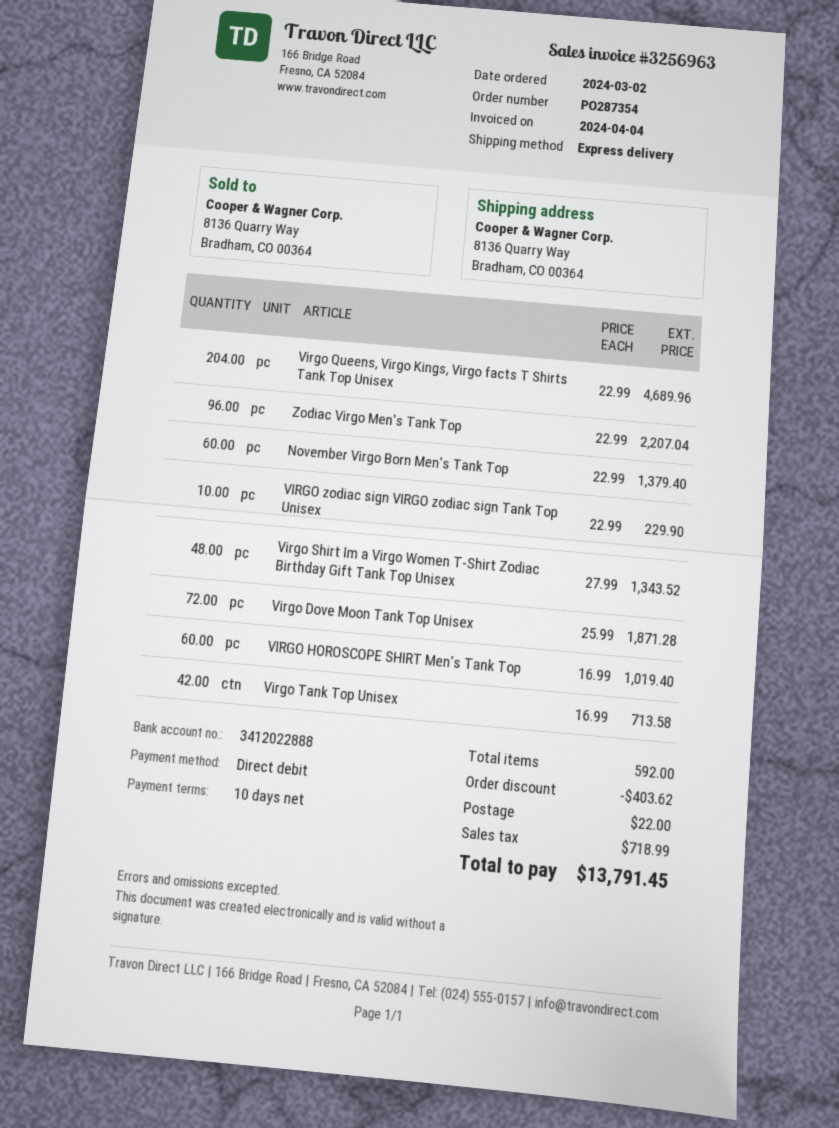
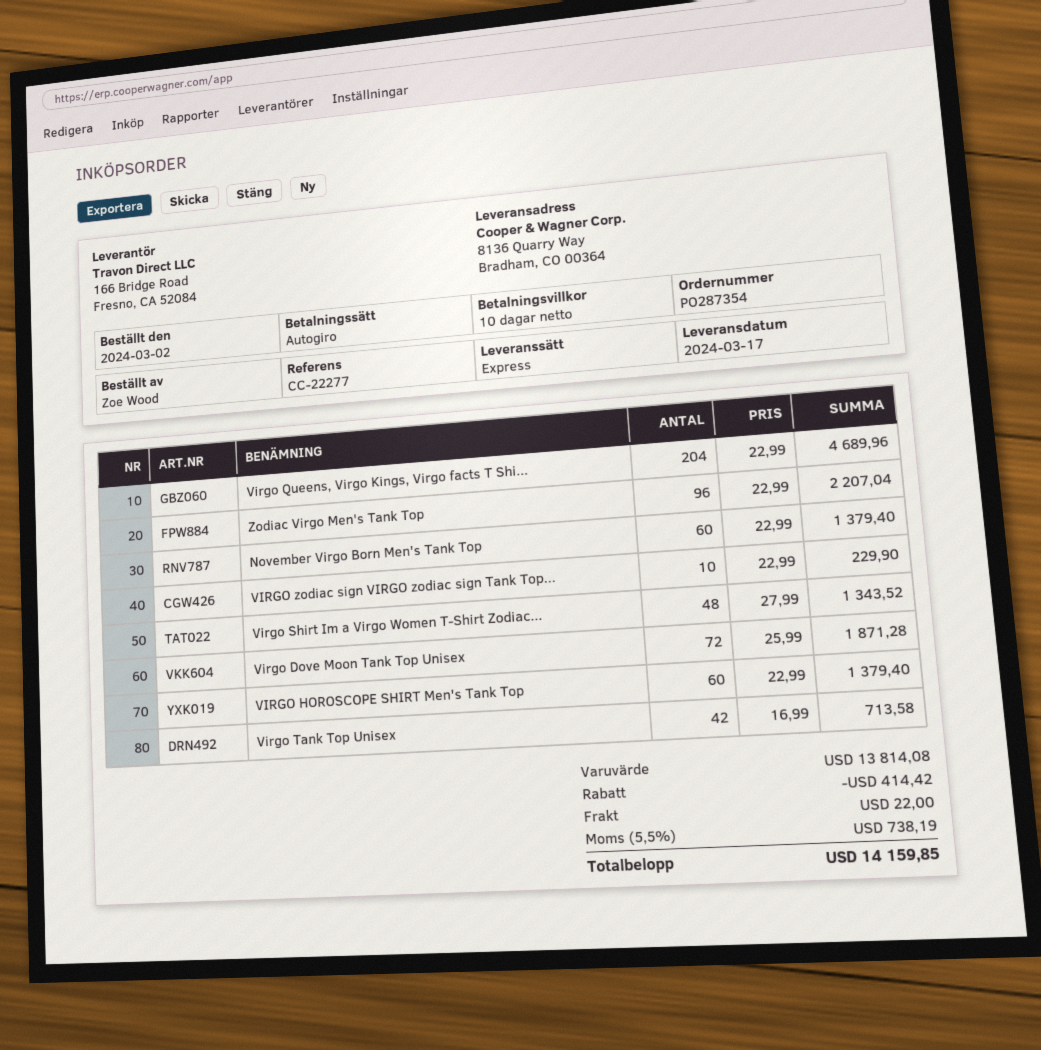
VIRGO HOROSCOPE SHIRT Men's Tank Top: 60 x 16.99 = 1019.40 -> 60 x 22.99 = 1379.40
discount: 403.62 -> 414.42
tax: 718.99 -> 738.19
total: 13791.45 -> 14159.85

